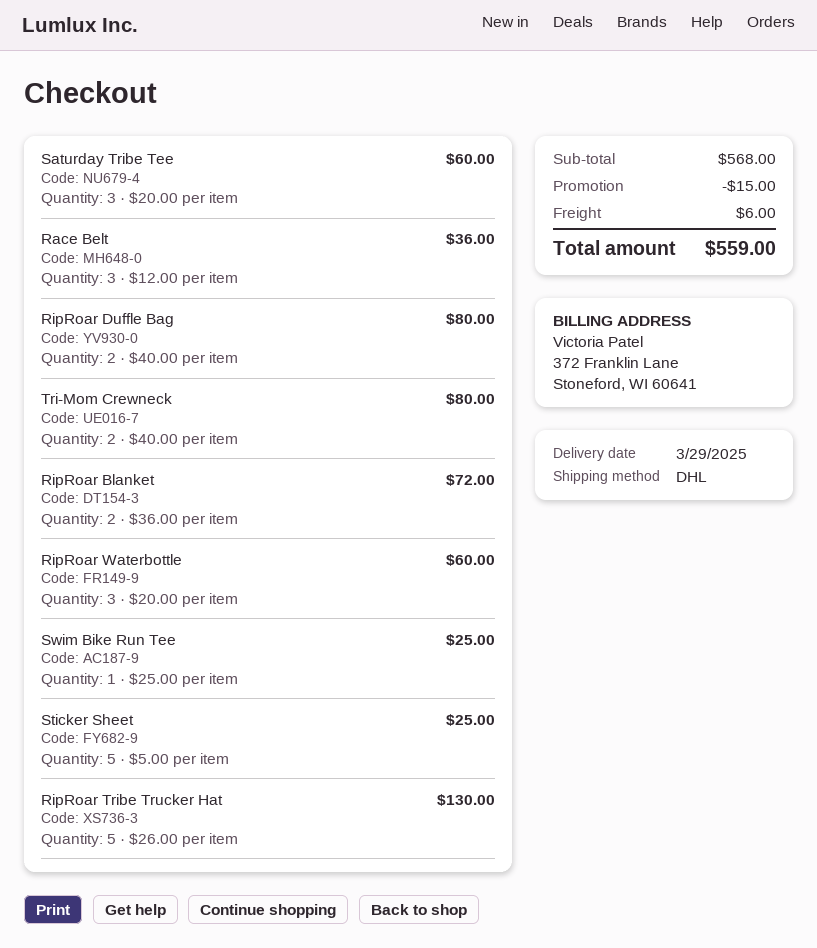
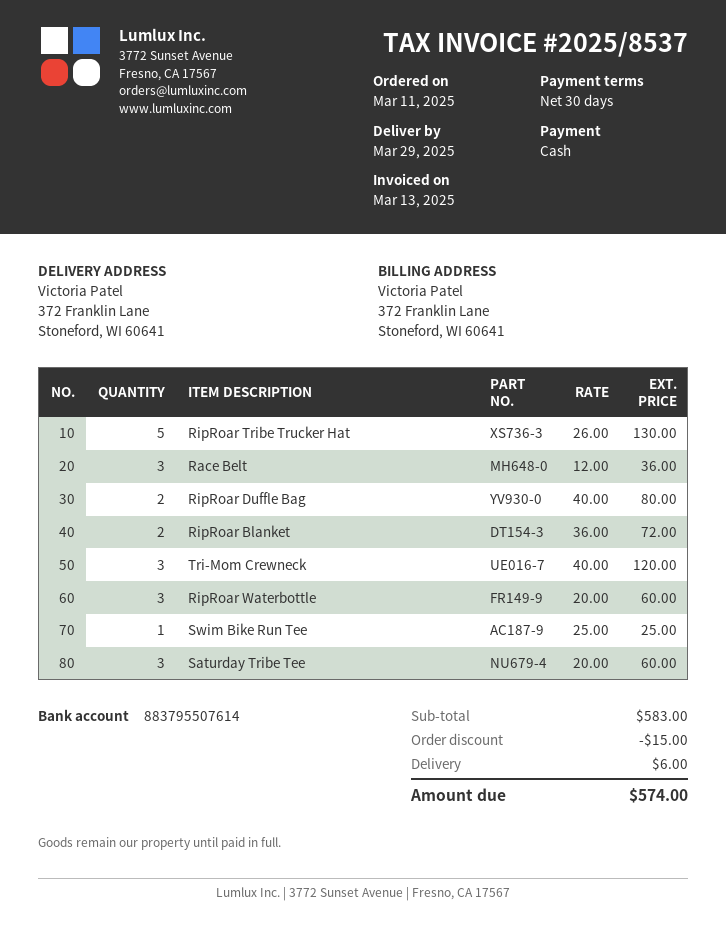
Tri-Mom Crewneck: 2 x 40.00 = 80.00 -> 3 x 40.00 = 120.00
Sticker Sheet: 5 x 5.00 = 25.00 -> none
subtotal: 568.00 -> 583.00
total: 559.00 -> 574.00

